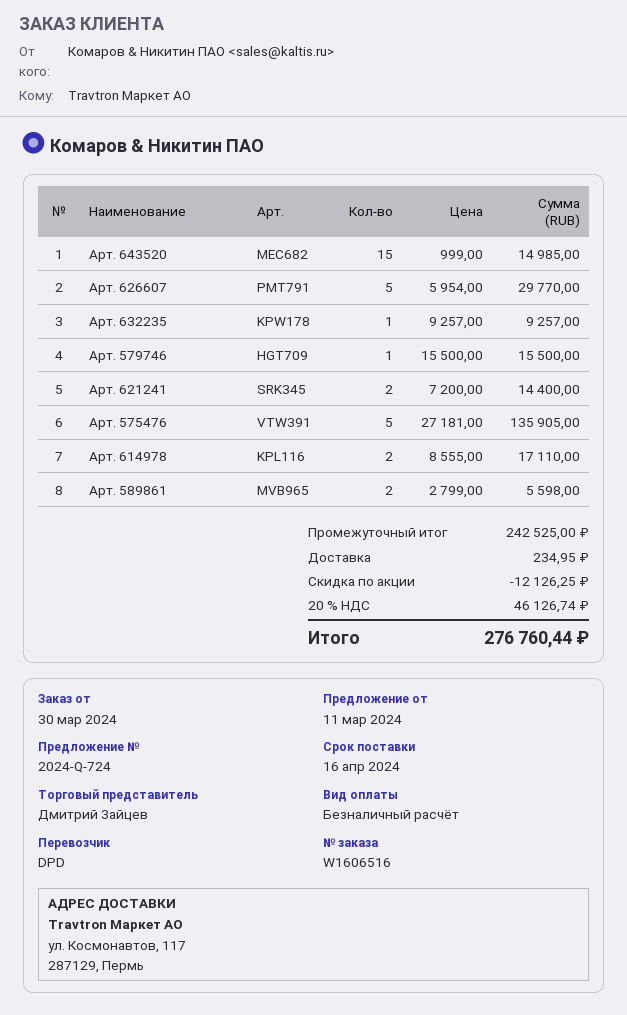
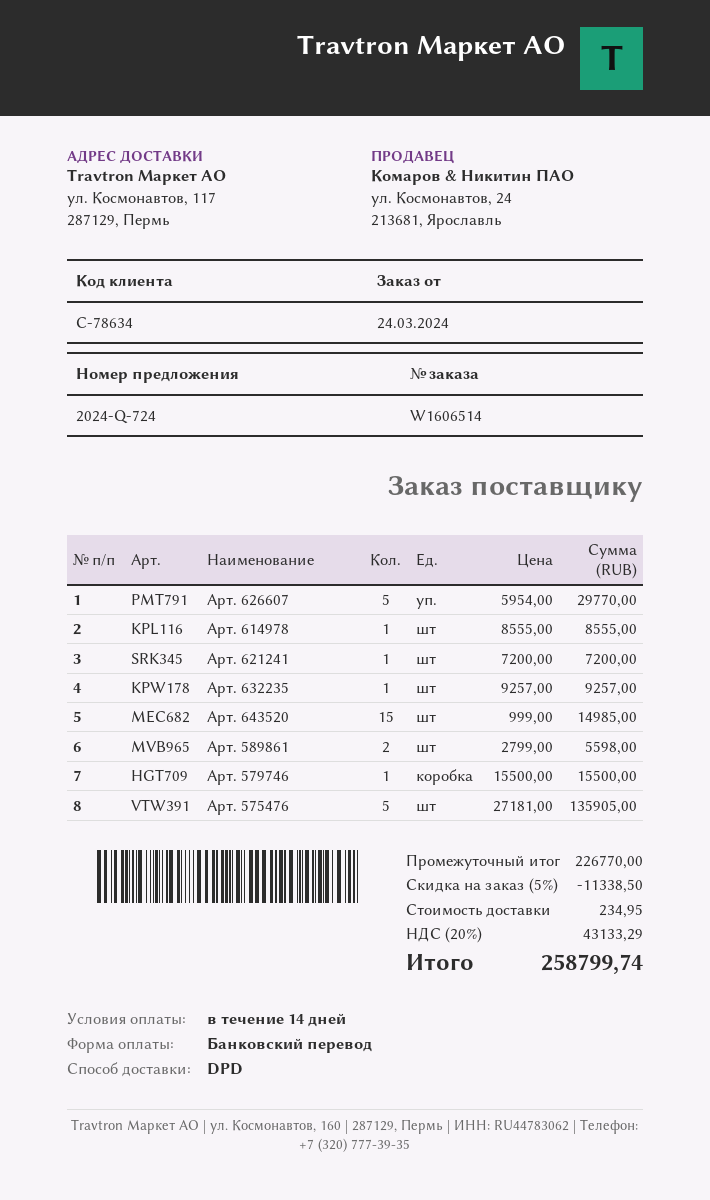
order number: W1606516 -> W1606514
order date: 2024-03-30 -> 2024-03-24
Арт. 621241: 2 x 7200.00 = 14400.00 -> 1 x 7200.00 = 7200.00
Арт. 614978: 2 x 8555.00 = 17110.00 -> 1 x 8555.00 = 8555.00
subtotal: 242525.00 -> 226770.00
discount: 12126.25 -> 11338.50
tax: 20% = 46126.74 -> 20% = 43133.29
total: 276760.44 -> 258799.74

